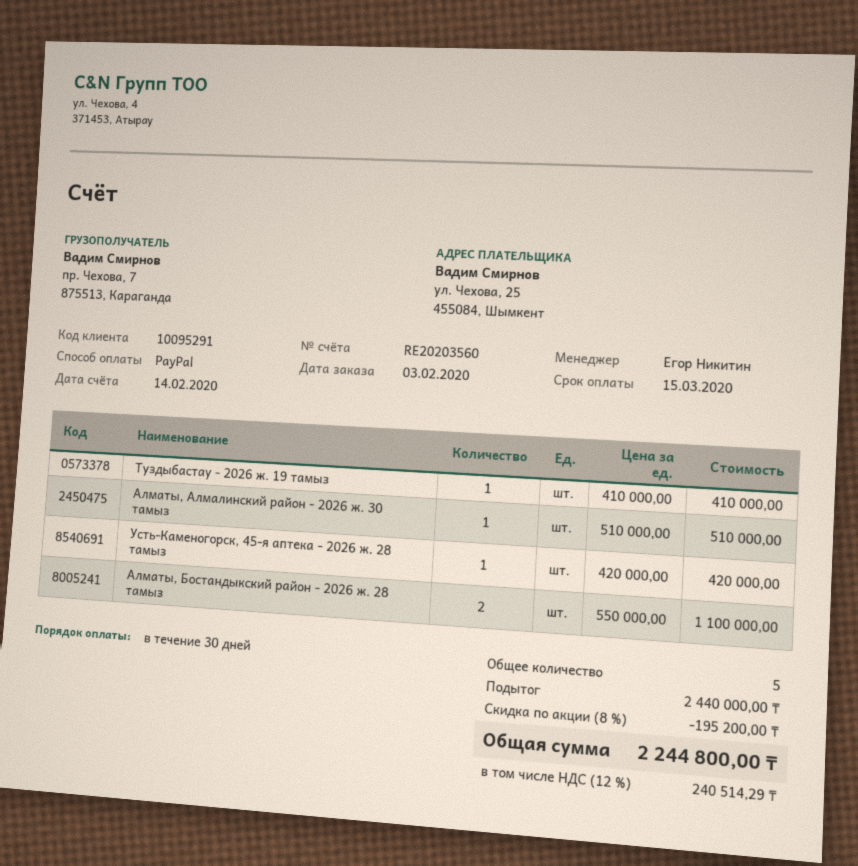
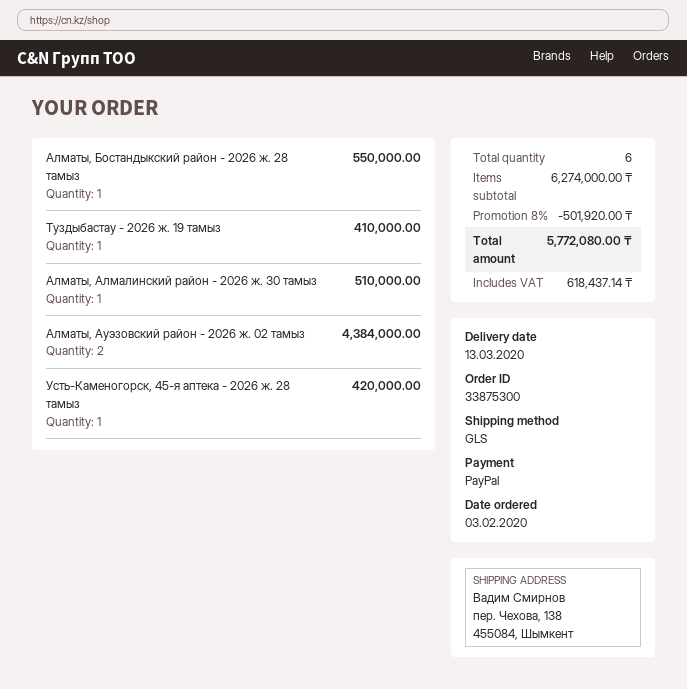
ship to: пр. Чехова, 7, 875513, Караганда -> пер. Чехова, 138, 455084, Шымкент
Алматы, Бостандыкский район - 2026 ж. 28 тамыз: 2 for 1100000.00 -> 1 for 550000.00
Алматы, Ауэзовский район - 2026 ж. 02 тамыз: none -> 2 for 4384000.00
total quantity: 5 -> 6
subtotal: 2440000.00 -> 6274000.00
discount: 8% = 195200.00 -> 8% = 501920.00
tax: 240514.29 -> 618437.14
total: 2244800.00 -> 5772080.00

